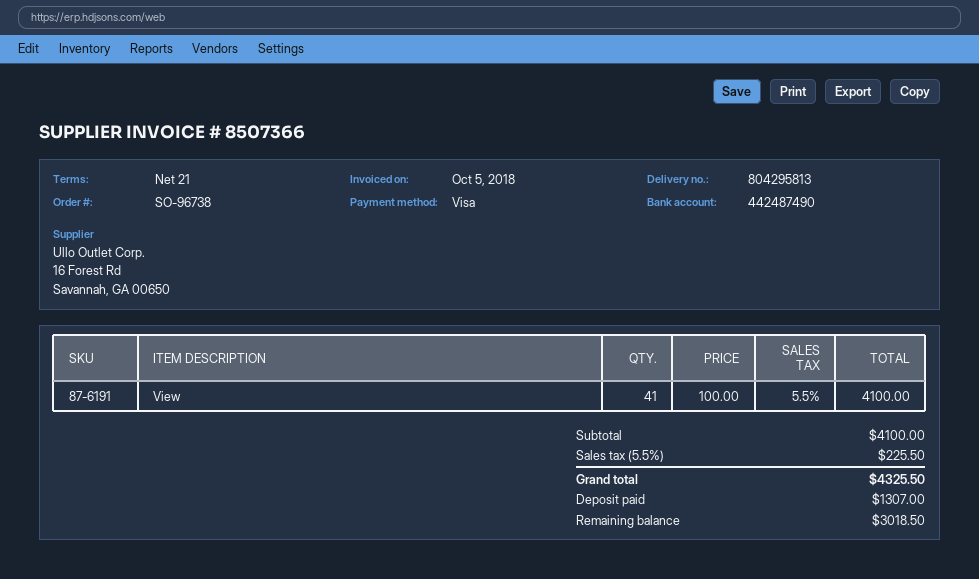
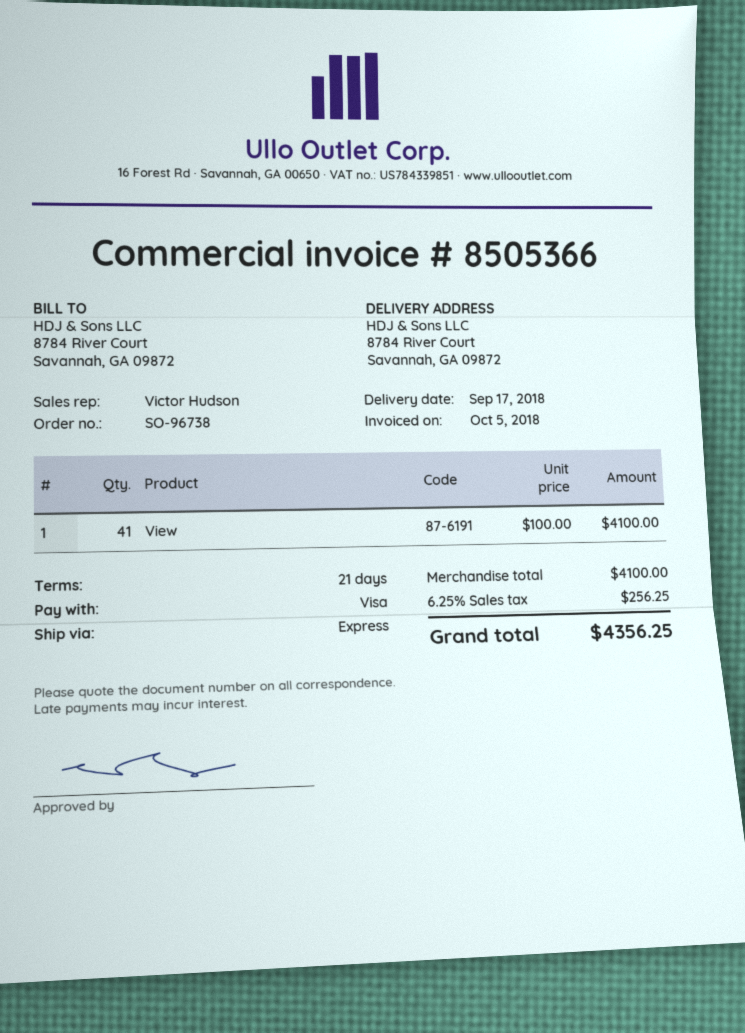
invoice number: 8507366 -> 8505366
tax: 5.5% = 225.50 -> 6.25% = 256.25
total: 4325.50 -> 4356.25

